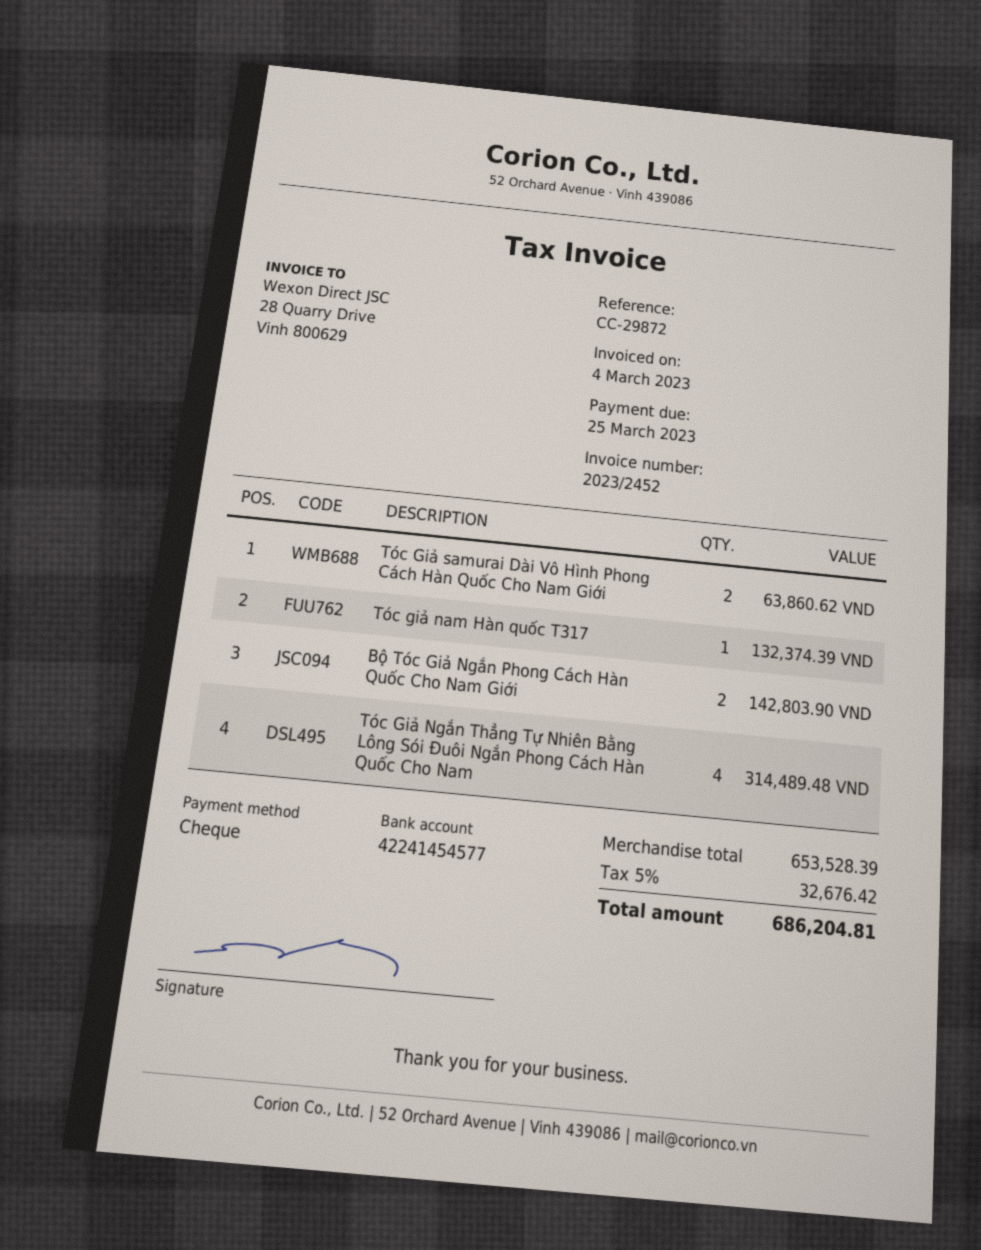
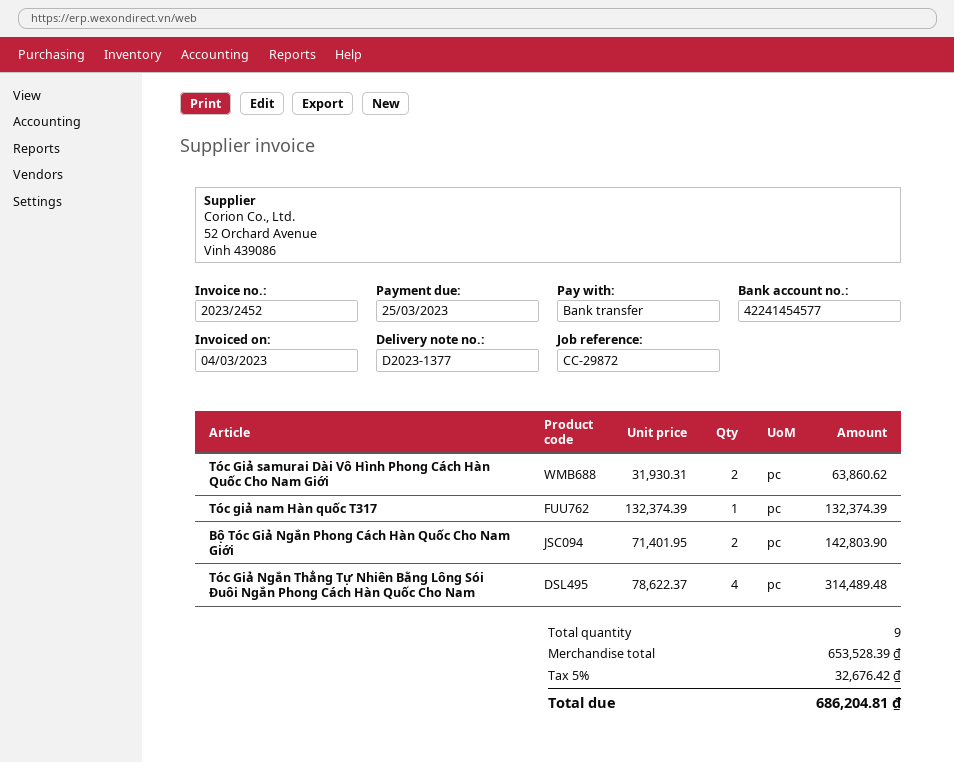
payment method: cheque -> bank transfer

